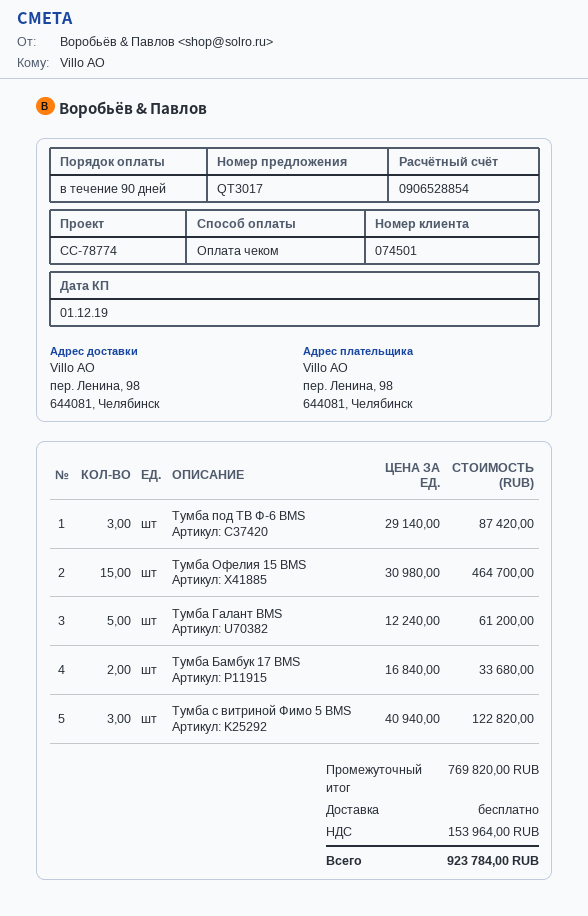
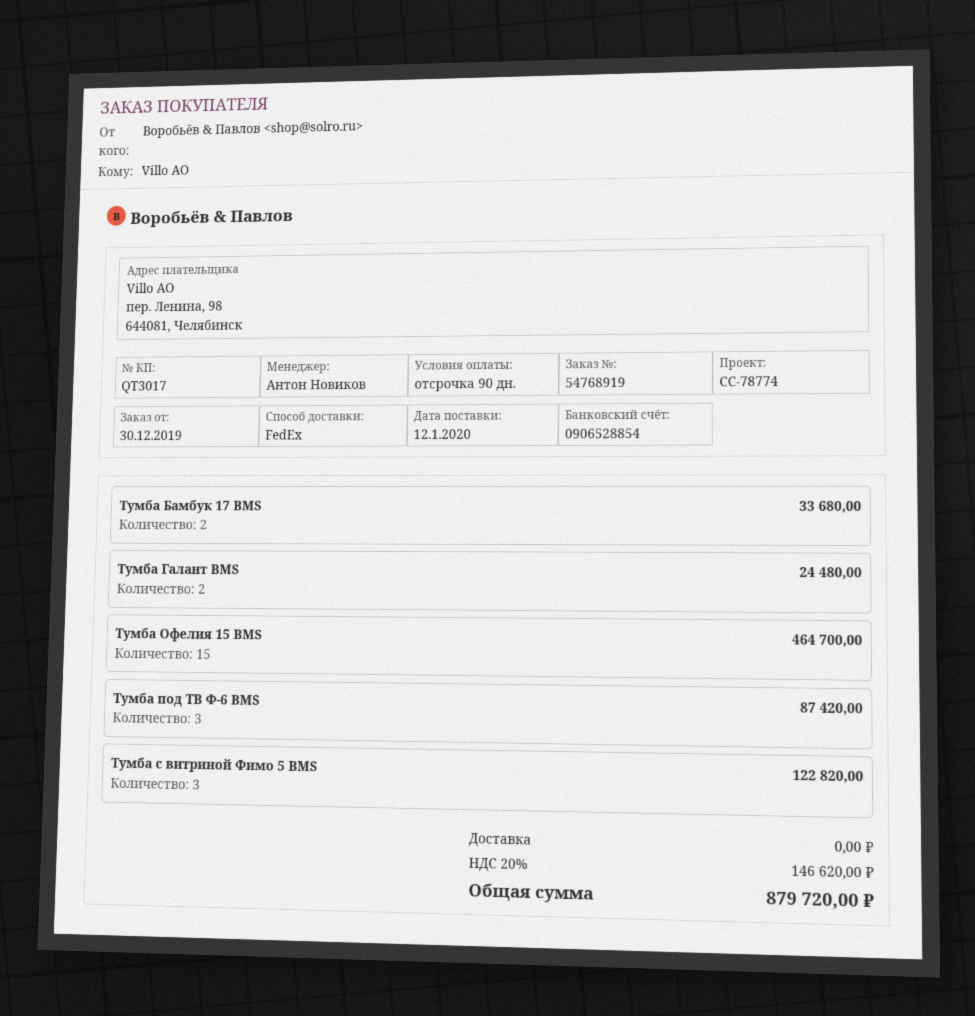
Тумба Галант BMS: 5 for 61200.00 -> 2 for 24480.00
tax: 153964.00 -> 146620.00
total: 923784.00 -> 879720.00

